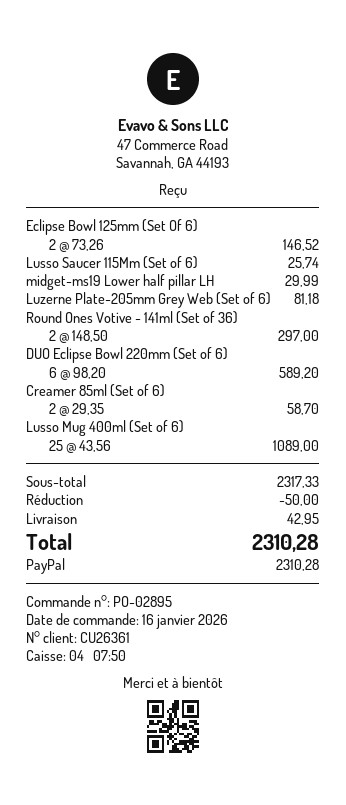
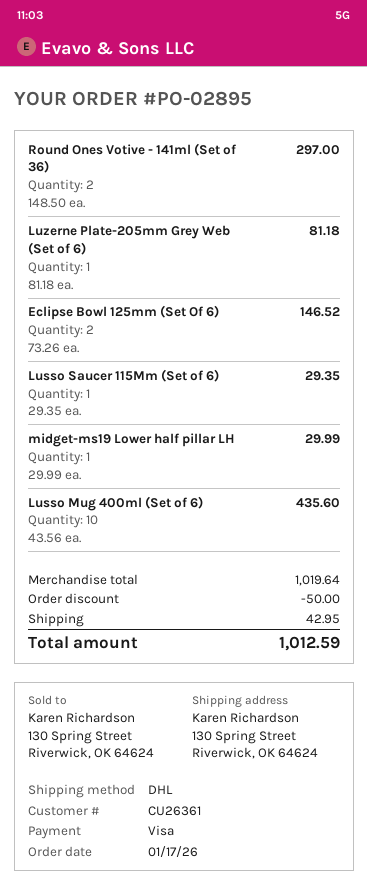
order date: 2026-01-16 -> 2026-01-17
payment method: PayPal -> Visa
Lusso Saucer 115Mm (Set of 6): 1 x 25.74 = 25.74 -> 1 x 29.35 = 29.35
DUO Eclipse Bowl 220mm (Set of 6): 6 x 98.20 = 589.20 -> none
Creamer 85ml (Set of 6): 2 x 29.35 = 58.70 -> none
Lusso Mug 400ml (Set of 6): 25 x 43.56 = 1089.00 -> 10 x 43.56 = 435.60
subtotal: 2317.33 -> 1019.64
total: 2310.28 -> 1012.59

